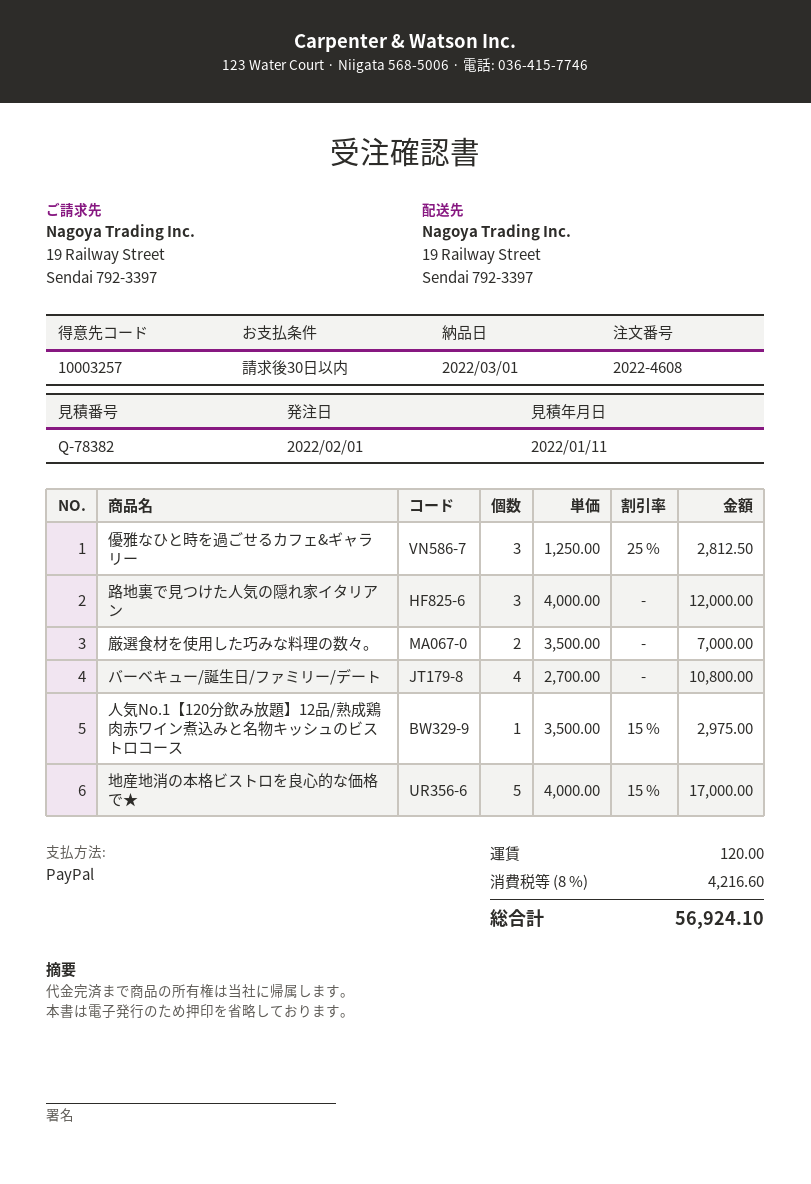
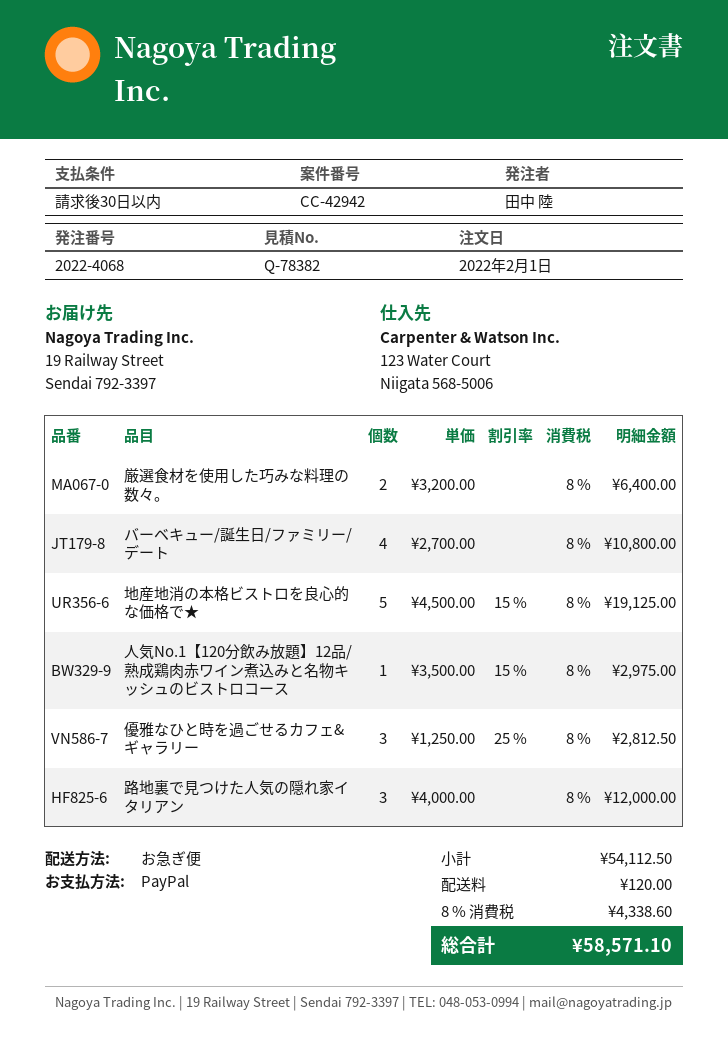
order number: 2022-4608 -> 2022-4068
厳選食材を使用した巧みな料理の数々。: 2 x 3500.00 = 7000.00 -> 2 x 3200.00 = 6400.00
地産地消の本格ビストロを良心的な価格で★: 5 x 4000.00 - 15% = 17000.00 -> 5 x 4500.00 - 15% = 19125.00
tax: 8% = 4216.60 -> 8% = 4338.60
total: 56924.10 -> 58571.10

